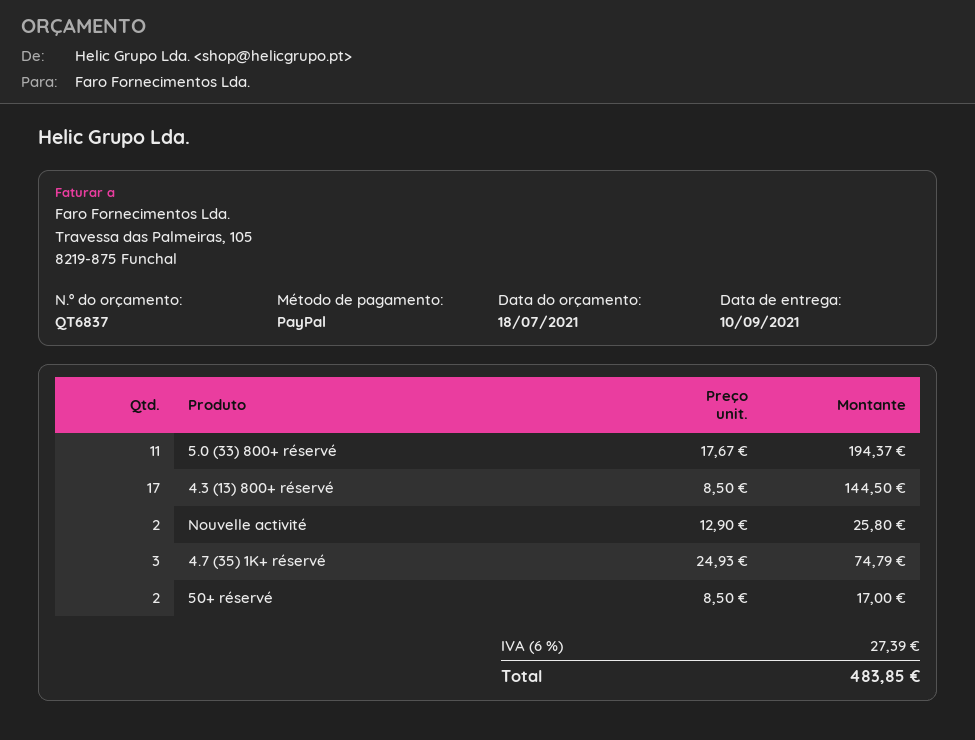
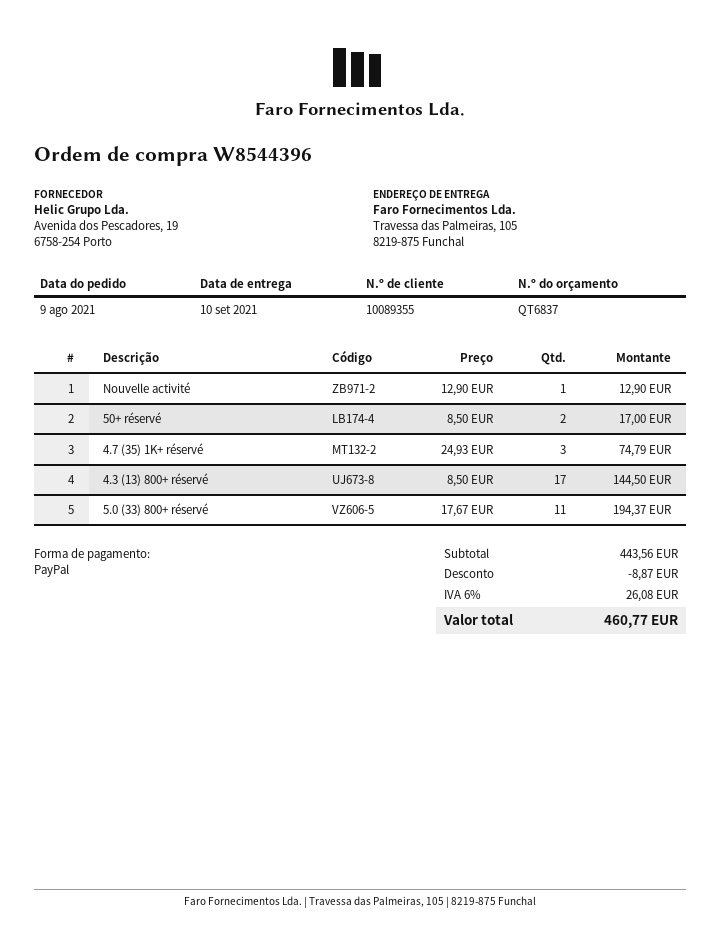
Nouvelle activité: 2 x 12.90 = 25.80 -> 1 x 12.90 = 12.90
discount: none -> 8.87
tax: 6% = 27.39 -> 6% = 26.08
total: 483.85 -> 460.77

